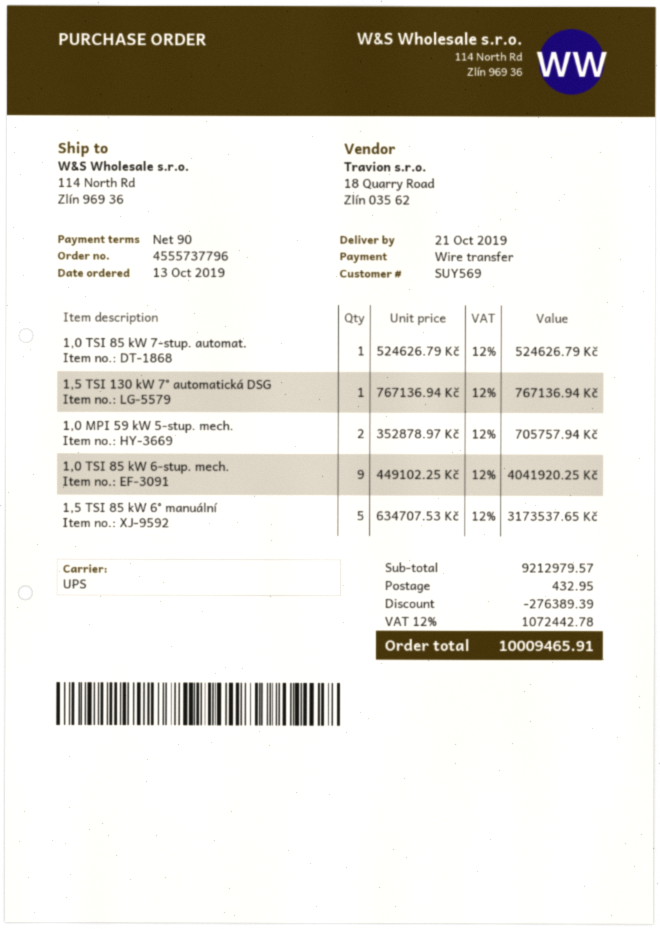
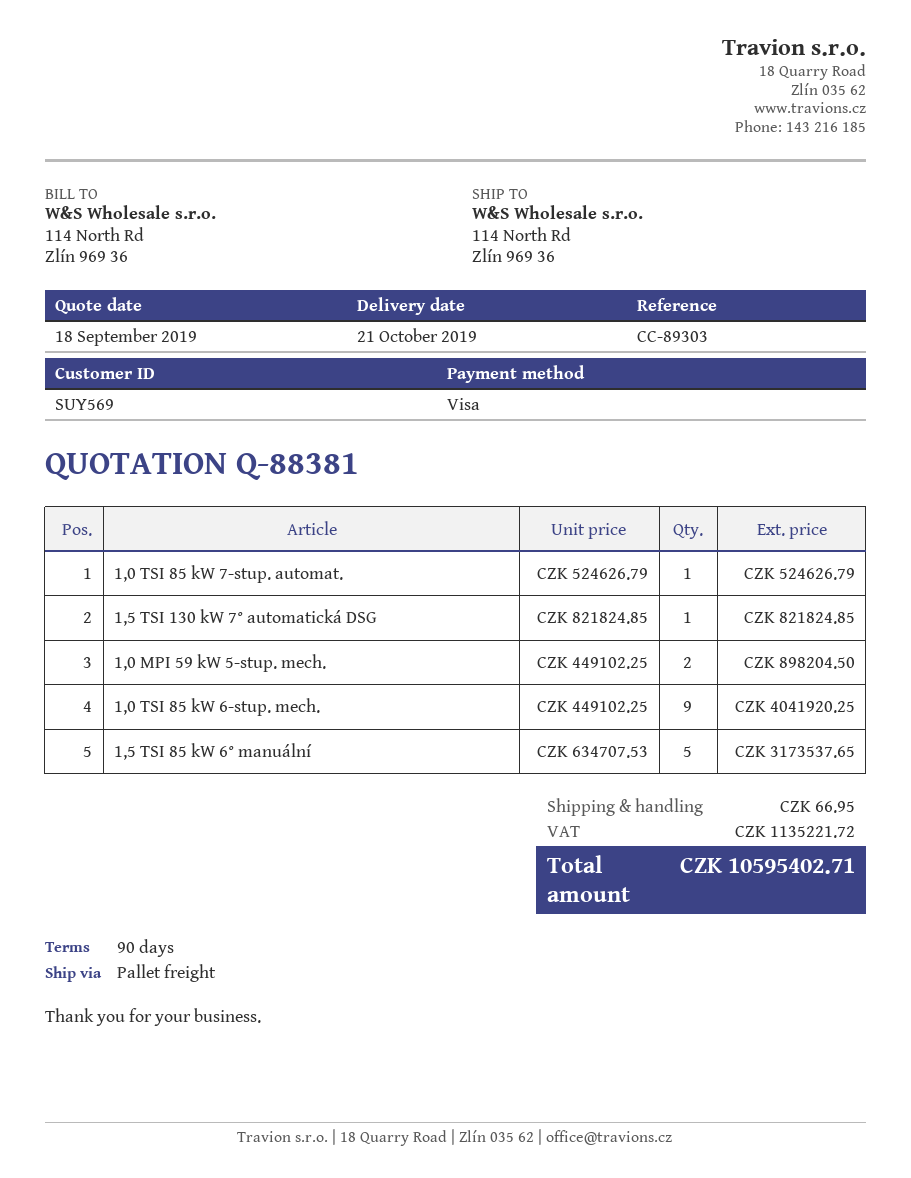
payment method: bank transfer -> Visa
shipping method: UPS -> pallet freight
1,5 TSI 130 kW 7° automatická DSG: 1 x 767136.94 = 767136.94 -> 1 x 821824.85 = 821824.85
1,0 MPI 59 kW 5-stup. mech.: 2 x 352878.97 = 705757.94 -> 2 x 449102.25 = 898204.50
discount: 276389.39 -> none
shipping: 432.95 -> 66.95
tax: 1072442.78 -> 1135221.72
total: 10009465.91 -> 10595402.71

